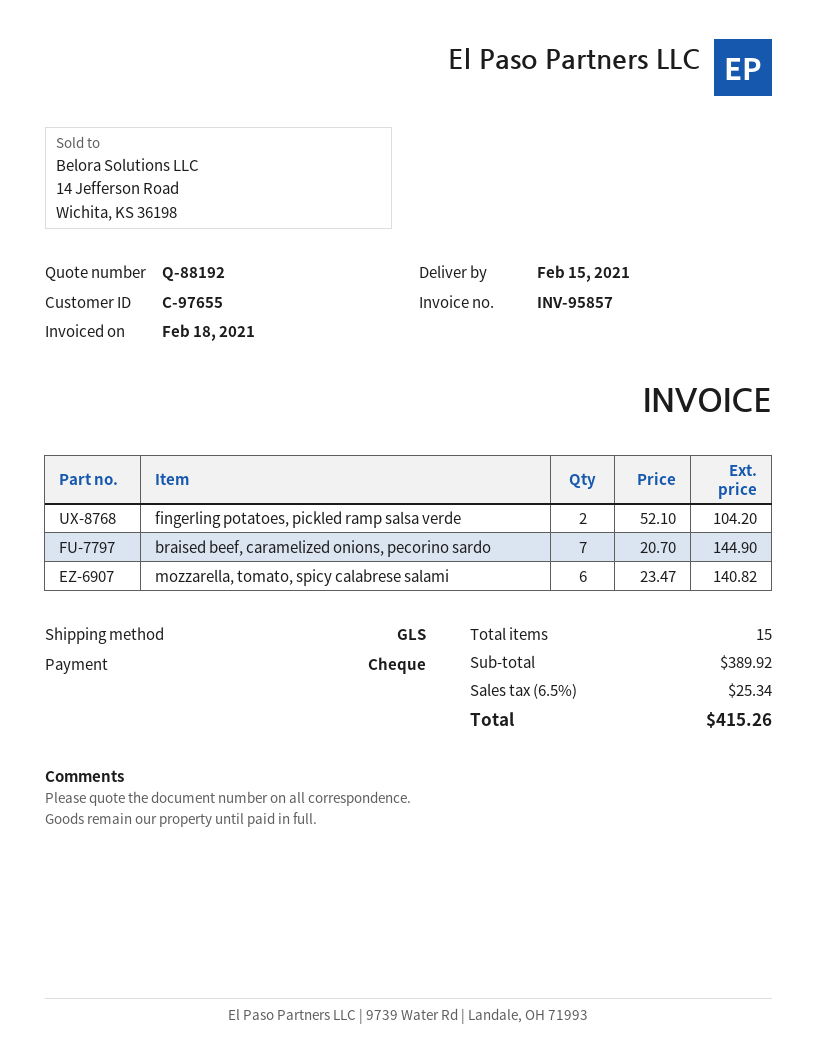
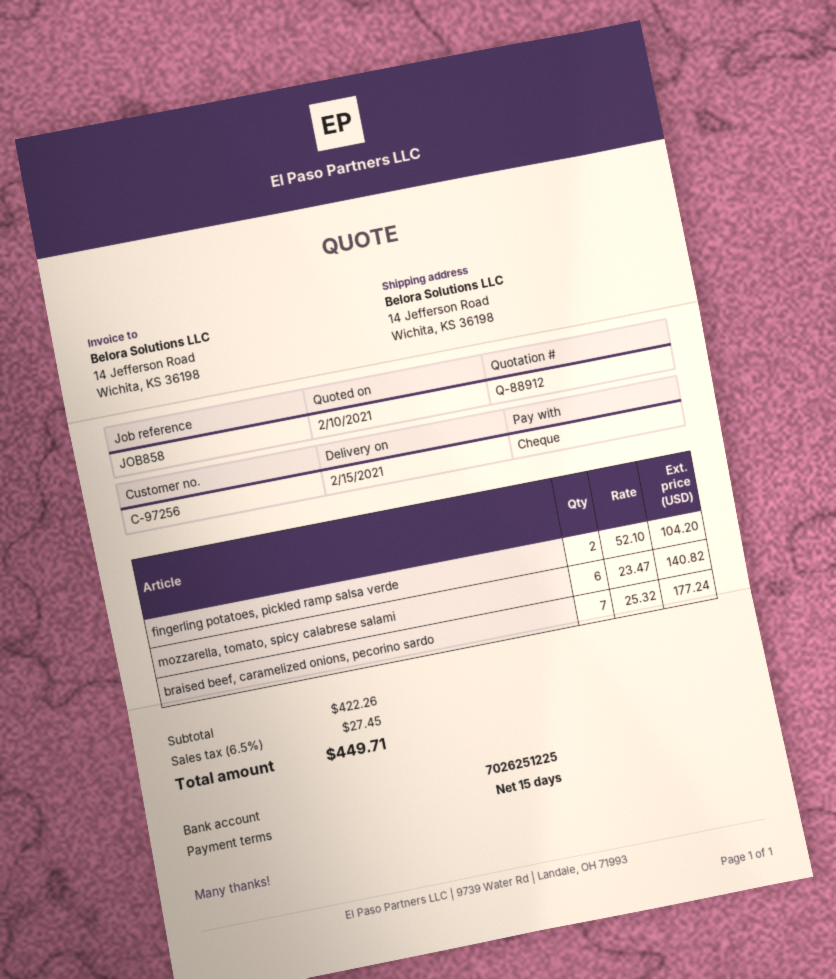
quote number: Q-88192 -> Q-88912
customer number: C-97655 -> C-97256
braised beef, caramelized onions, pecorino sardo: 7 x 20.70 = 144.90 -> 7 x 25.32 = 177.24
subtotal: 389.92 -> 422.26
tax: 6.5% = 25.34 -> 6.5% = 27.45
total: 415.26 -> 449.71

